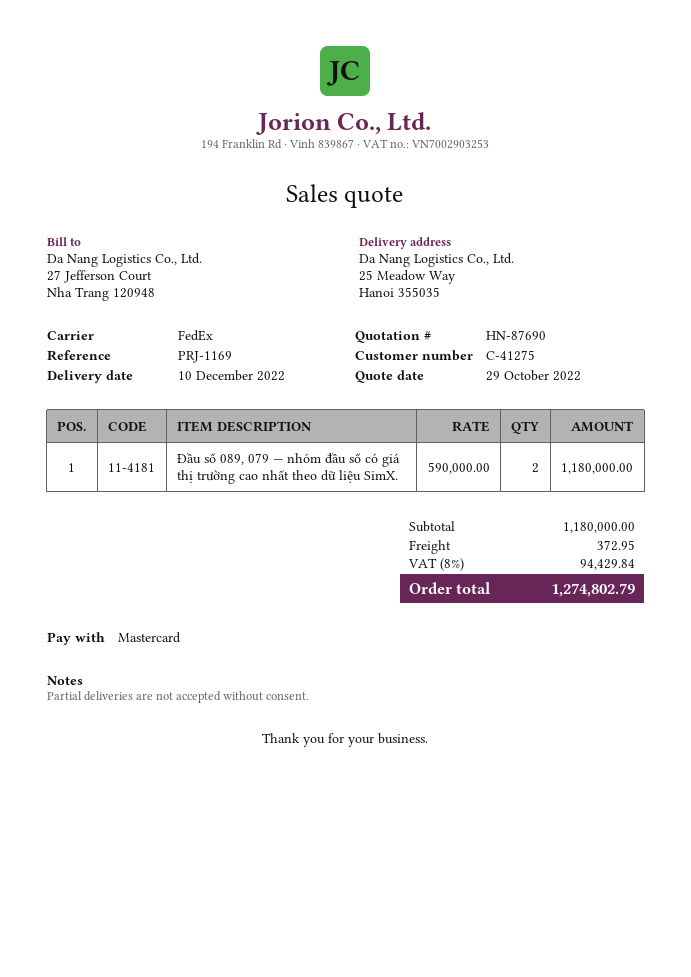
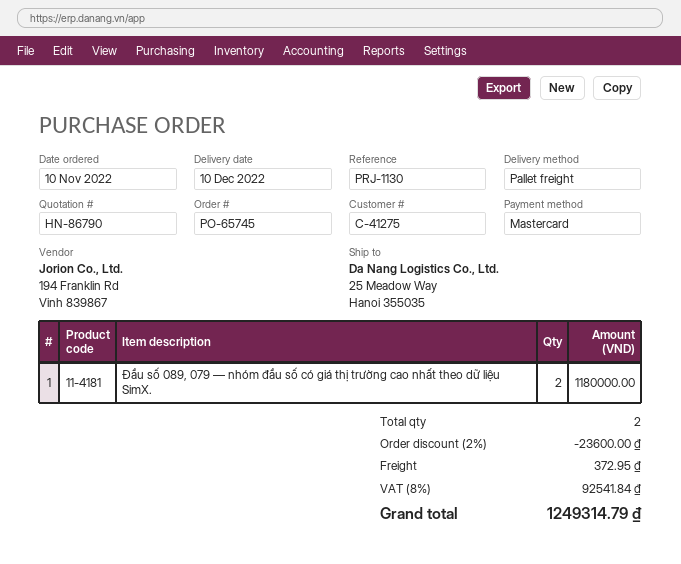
quote number: HN-87690 -> HN-86790
reference: PRJ-1169 -> PRJ-1130
shipping method: FedEx -> pallet freight
discount: none -> 2% = 23600.00
tax: 8% = 94429.84 -> 8% = 92541.84
total: 1274802.79 -> 1249314.79

